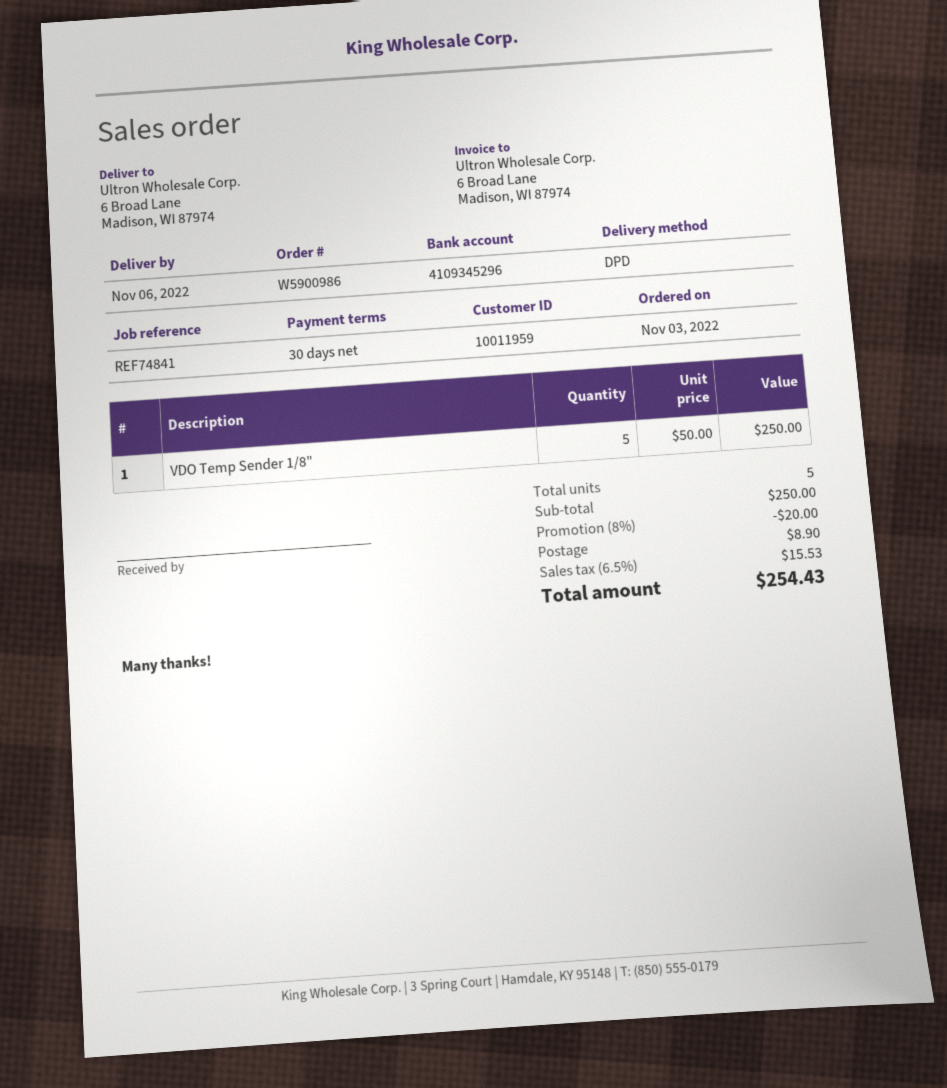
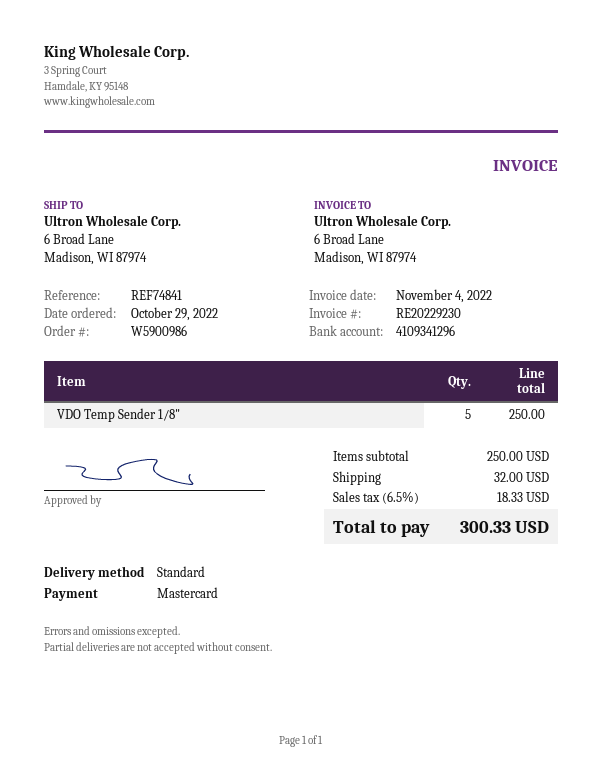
order date: 2022-11-03 -> 2022-10-29
bank account: 4109345296 -> 4109341296
shipping method: DPD -> standard
discount: 8% = 20.00 -> none
shipping: 8.90 -> 32.00
tax: 6.5% = 15.53 -> 6.5% = 18.33
total: 254.43 -> 300.33

